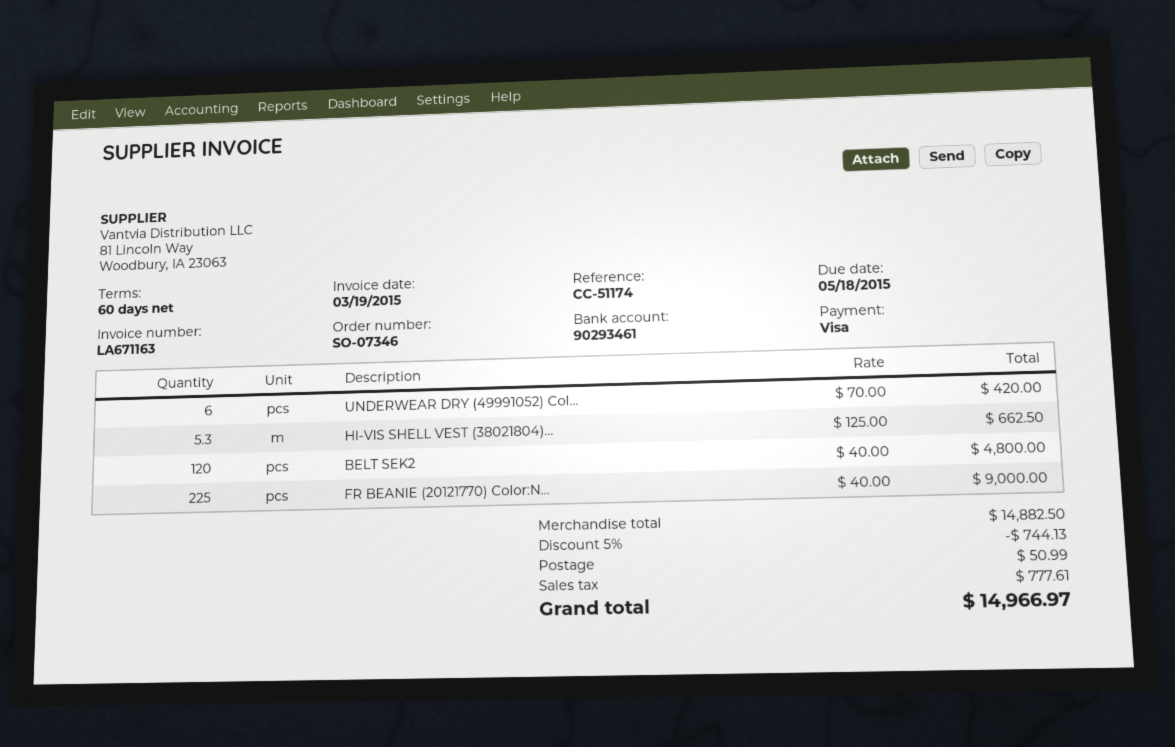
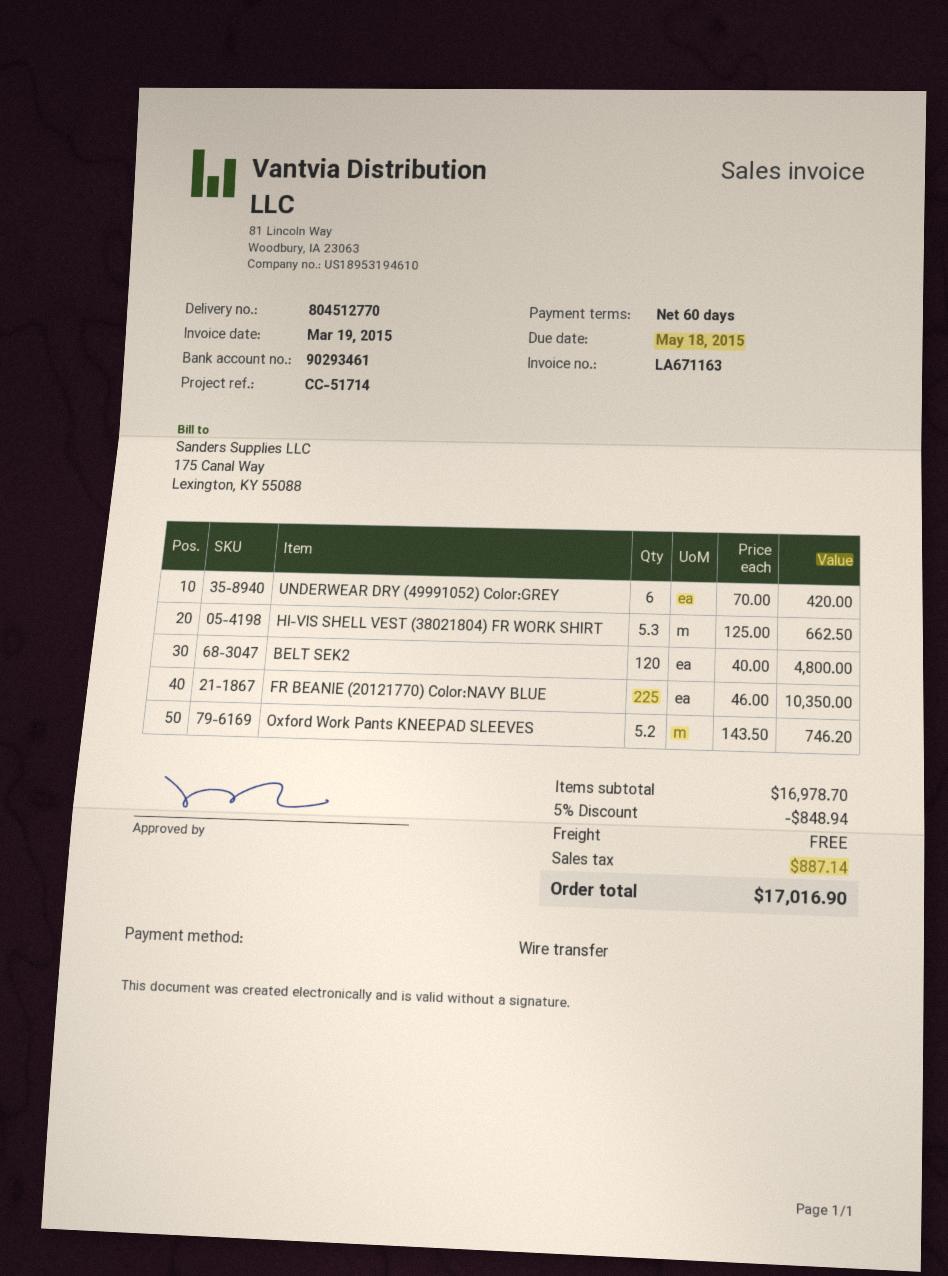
reference: CC-51174 -> CC-51714
payment method: Visa -> bank transfer
FR BEANIE (20121770) Color:N...: 225 x 40.00 = 9000.00 -> 225 x 46.00 = 10350.00
Oxford Work Pants KNEEPAD SLEEVES: none -> 5.2 x 143.50 = 746.20
subtotal: 14882.50 -> 16978.70
discount: 5% = 744.13 -> 5% = 848.94
shipping: 50.99 -> 0.00
tax: 777.61 -> 887.14
total: 14966.97 -> 17016.90

